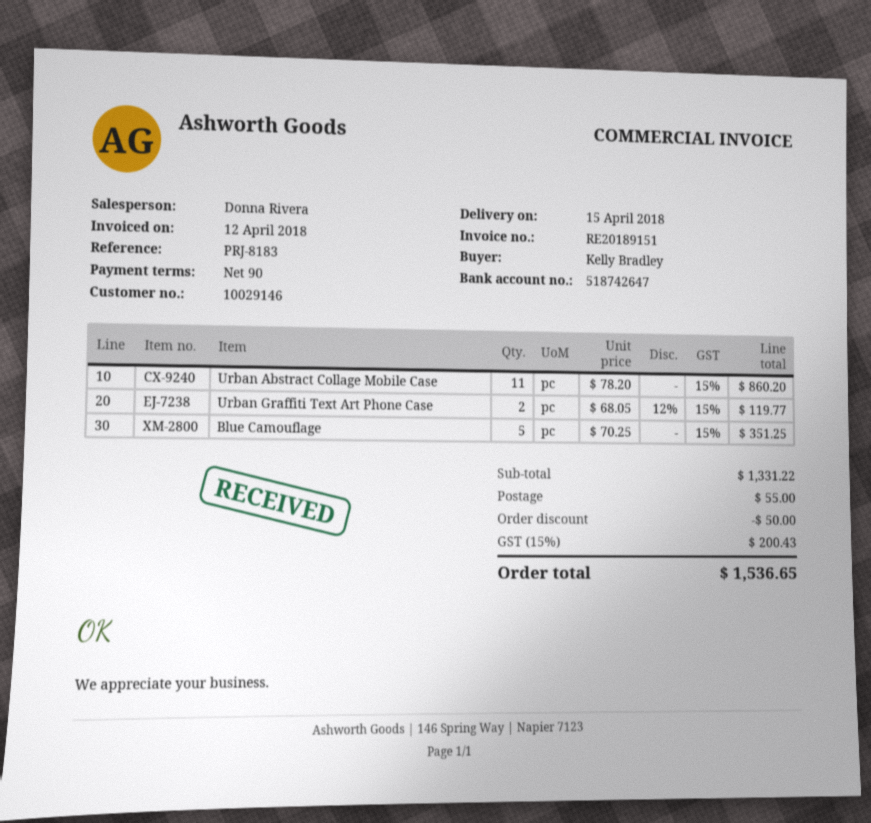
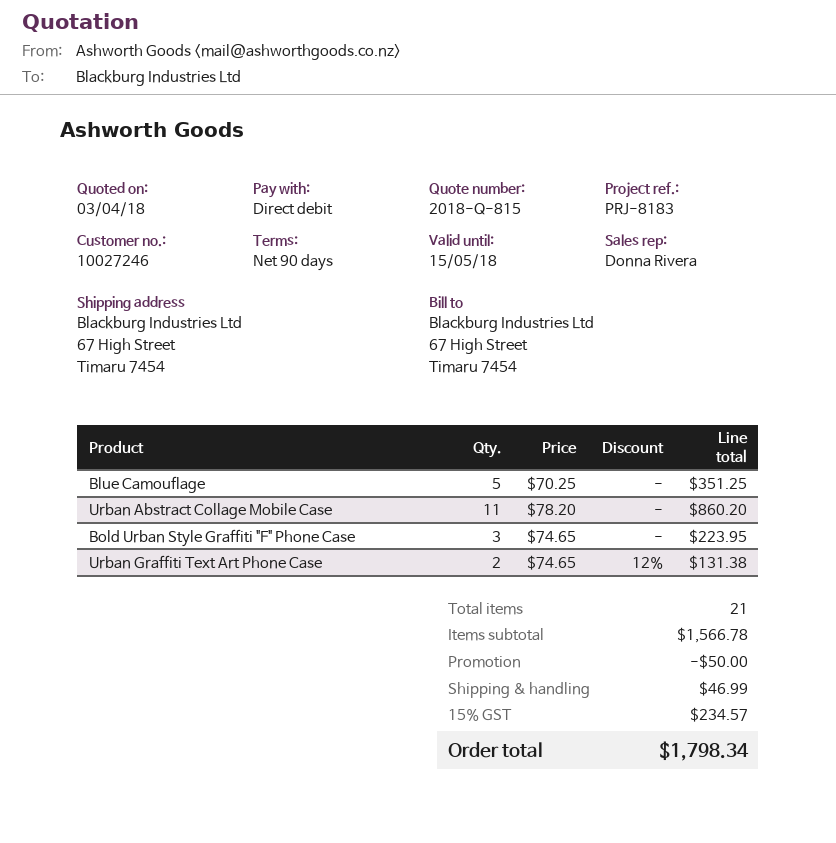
customer number: 10029146 -> 10027246
Urban Graffiti Text Art Phone Case: 2 x 68.05 - 12% = 119.77 -> 2 x 74.65 - 12% = 131.38
Bold Urban Style Graffiti "F" Phone Case: none -> 3 x 74.65 = 223.95
subtotal: 1331.22 -> 1566.78
shipping: 55.00 -> 46.99
tax: 15% = 200.43 -> 15% = 234.57
total: 1536.65 -> 1798.34

